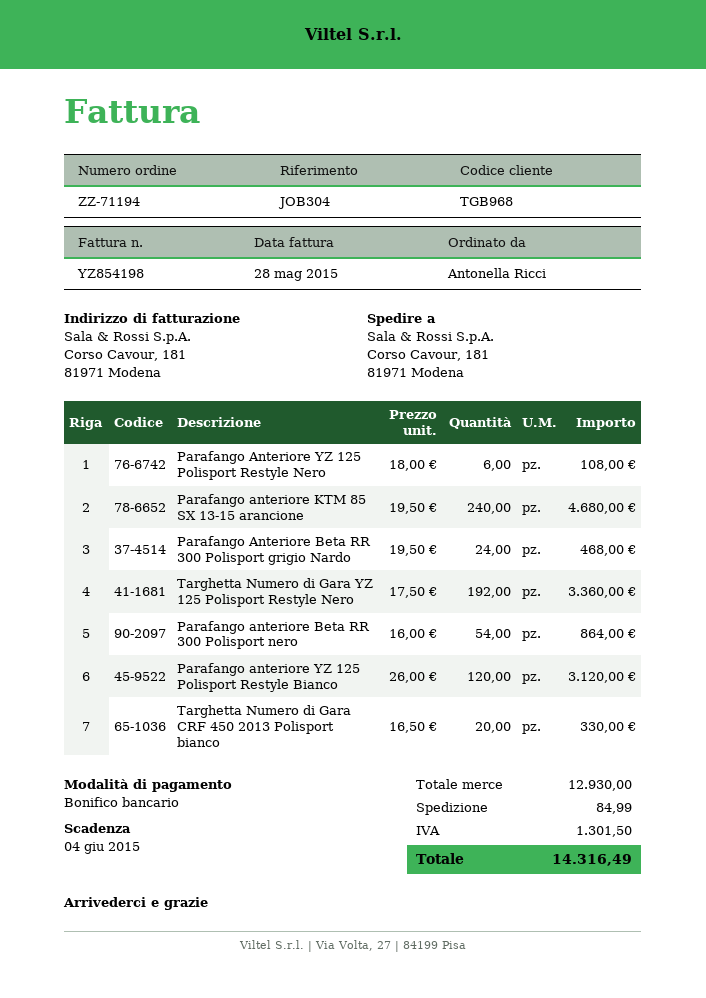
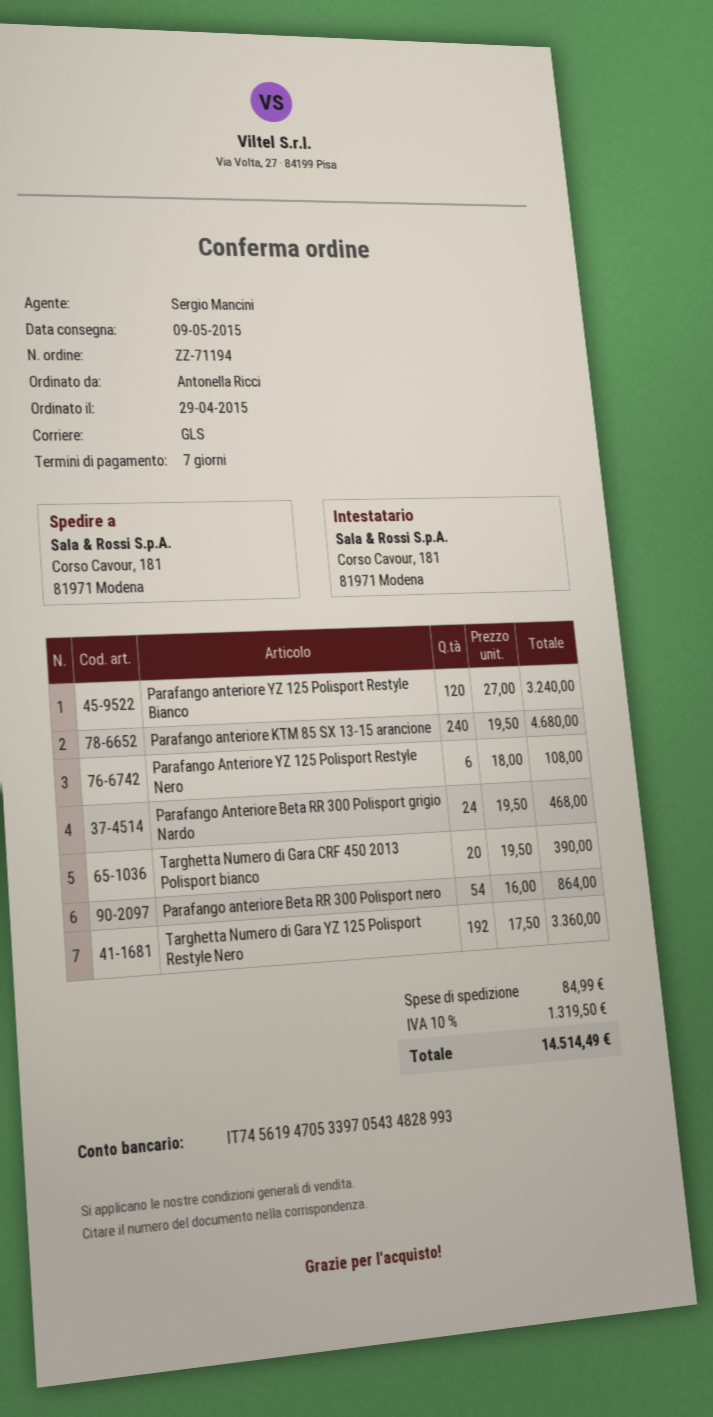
Parafango anteriore YZ 125 Polisport Restyle Bianco: 120 x 26.00 = 3120.00 -> 120 x 27.00 = 3240.00
Targhetta Numero di Gara CRF 450 2013 Polisport bianco: 20 x 16.50 = 330.00 -> 20 x 19.50 = 390.00
tax: 1301.50 -> 1319.50
total: 14316.49 -> 14514.49

